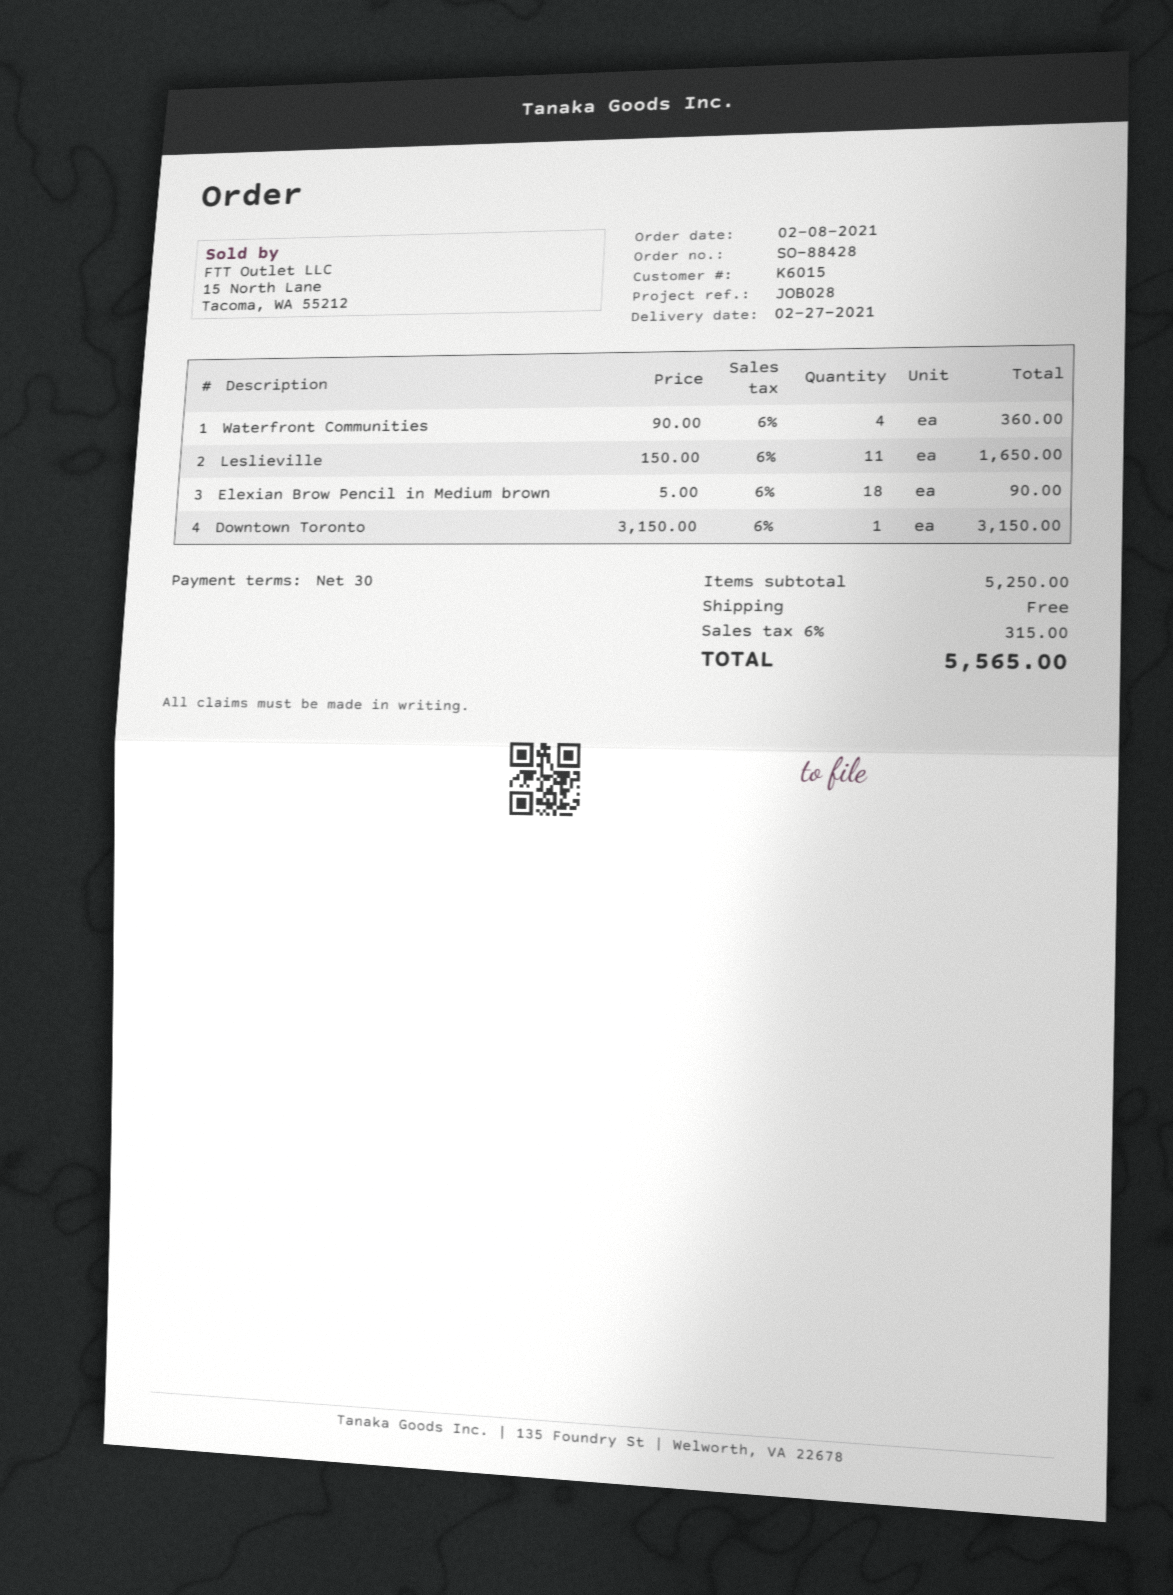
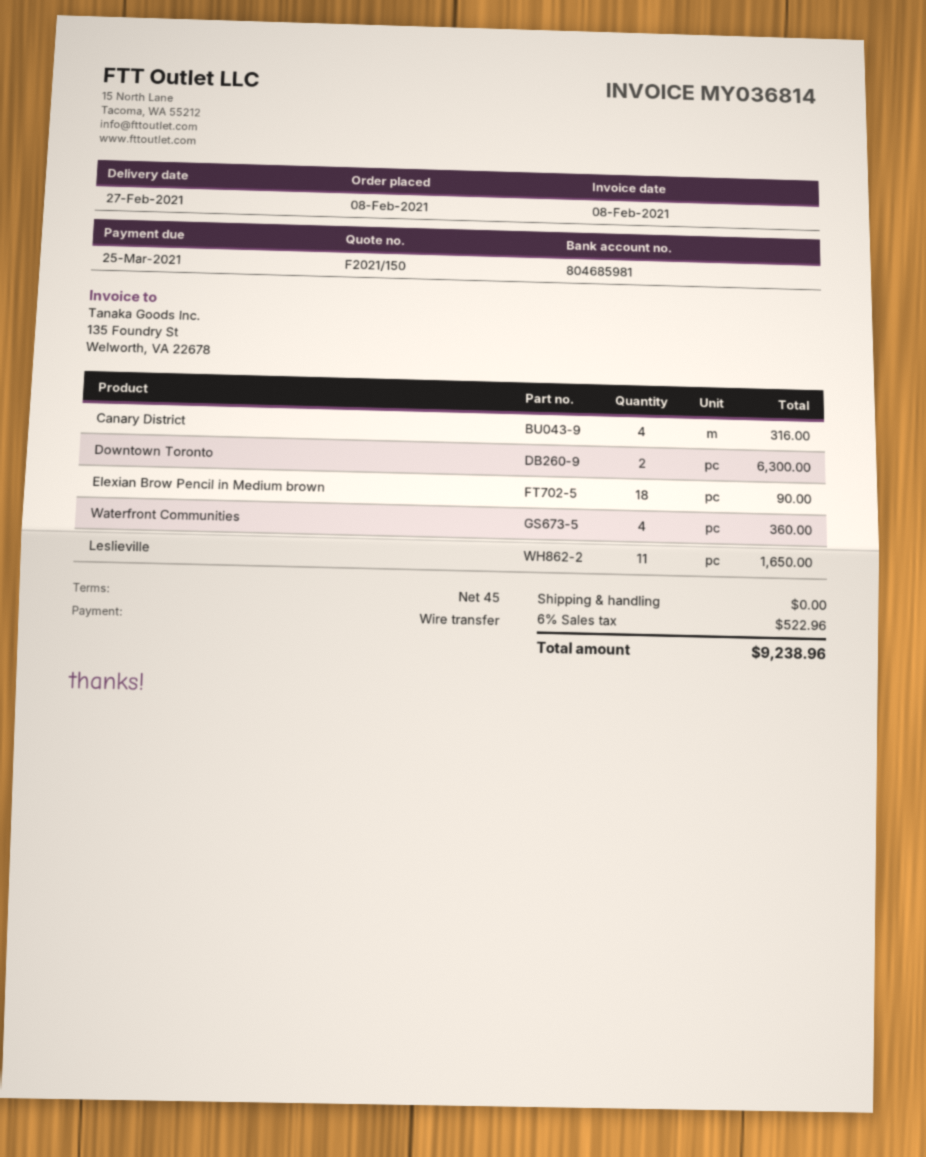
payment terms: 30 days -> 45 days
Downtown Toronto: 1 for 3150.00 -> 2 for 6300.00
Canary District: none -> 4 for 316.00
tax: 6% = 315.00 -> 6% = 522.96
total: 5565.00 -> 9238.96

